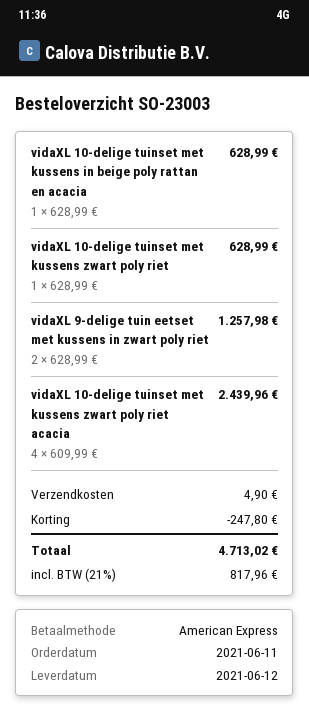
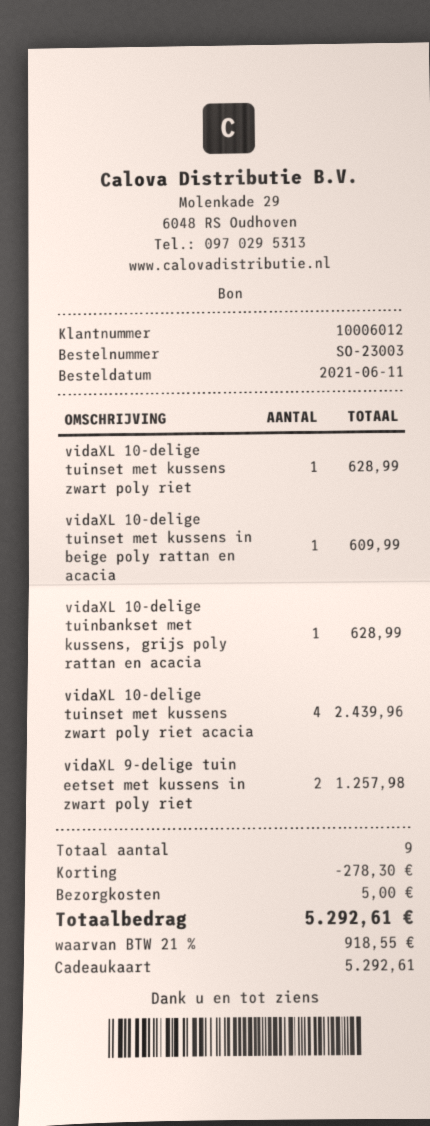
payment method: American Express -> gift card
vidaXL 10-delige tuinset met kussens in beige poly rattan en acacia: 1 for 628.99 -> 1 for 609.99
vidaXL 10-delige tuinbankset met kussens, grijs poly rattan en acacia: none -> 1 for 628.99
discount: 247.80 -> 278.30
shipping: 4.90 -> 5.00
tax: 21% = 817.96 -> 21% = 918.55
total: 4713.02 -> 5292.61

